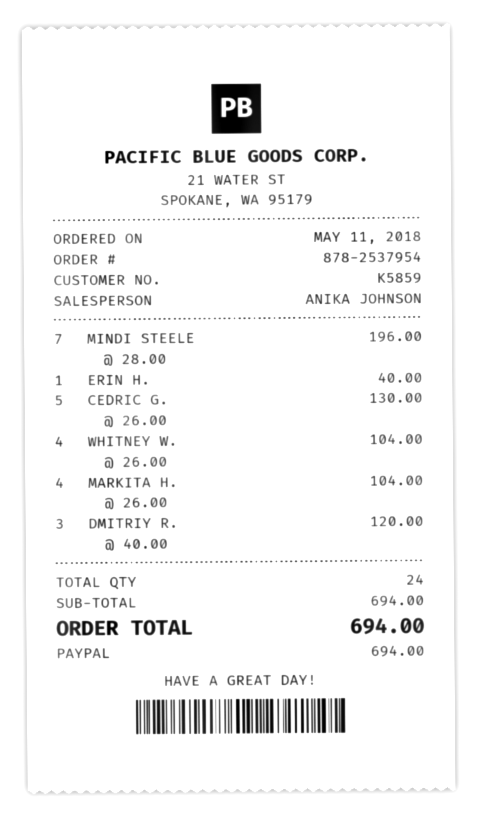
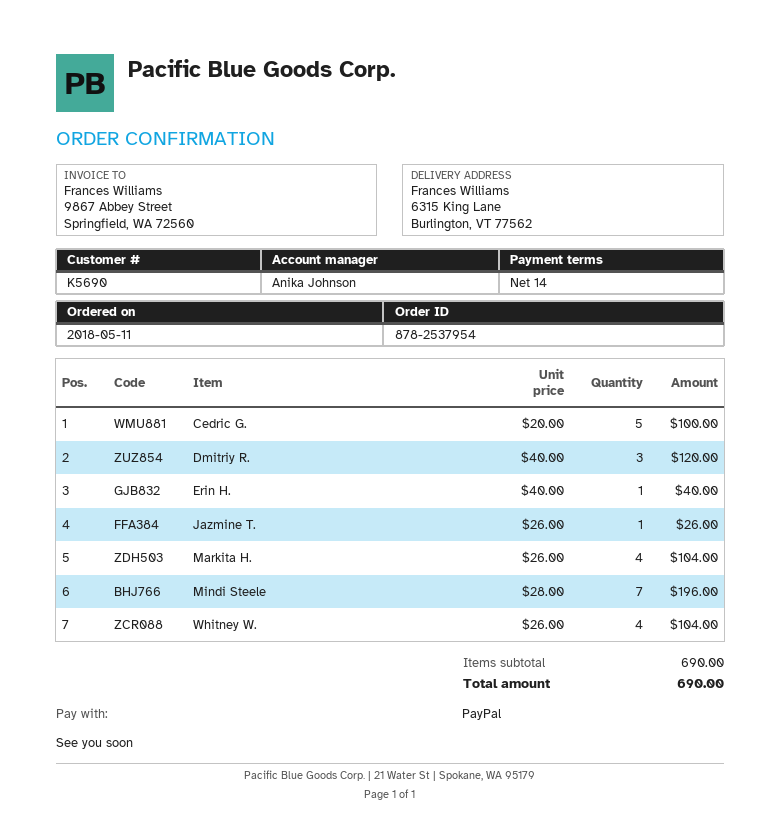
customer number: K5859 -> K5690
CEDRIC G.: 5 x 26.00 = 130.00 -> 5 x 20.00 = 100.00
Jazmine T.: none -> 1 x 26.00 = 26.00
subtotal: 694.00 -> 690.00
total: 694.00 -> 690.00

